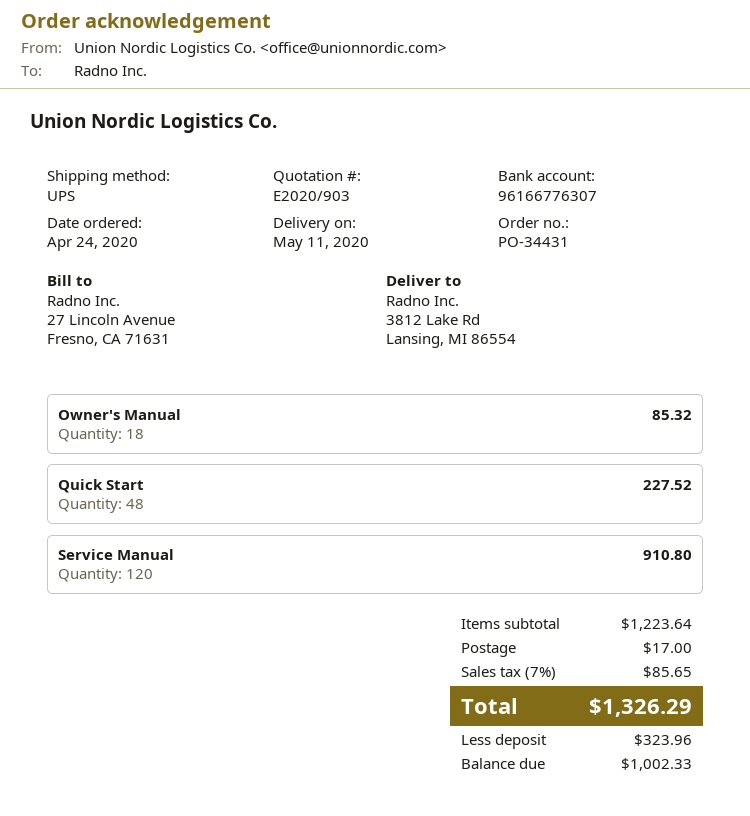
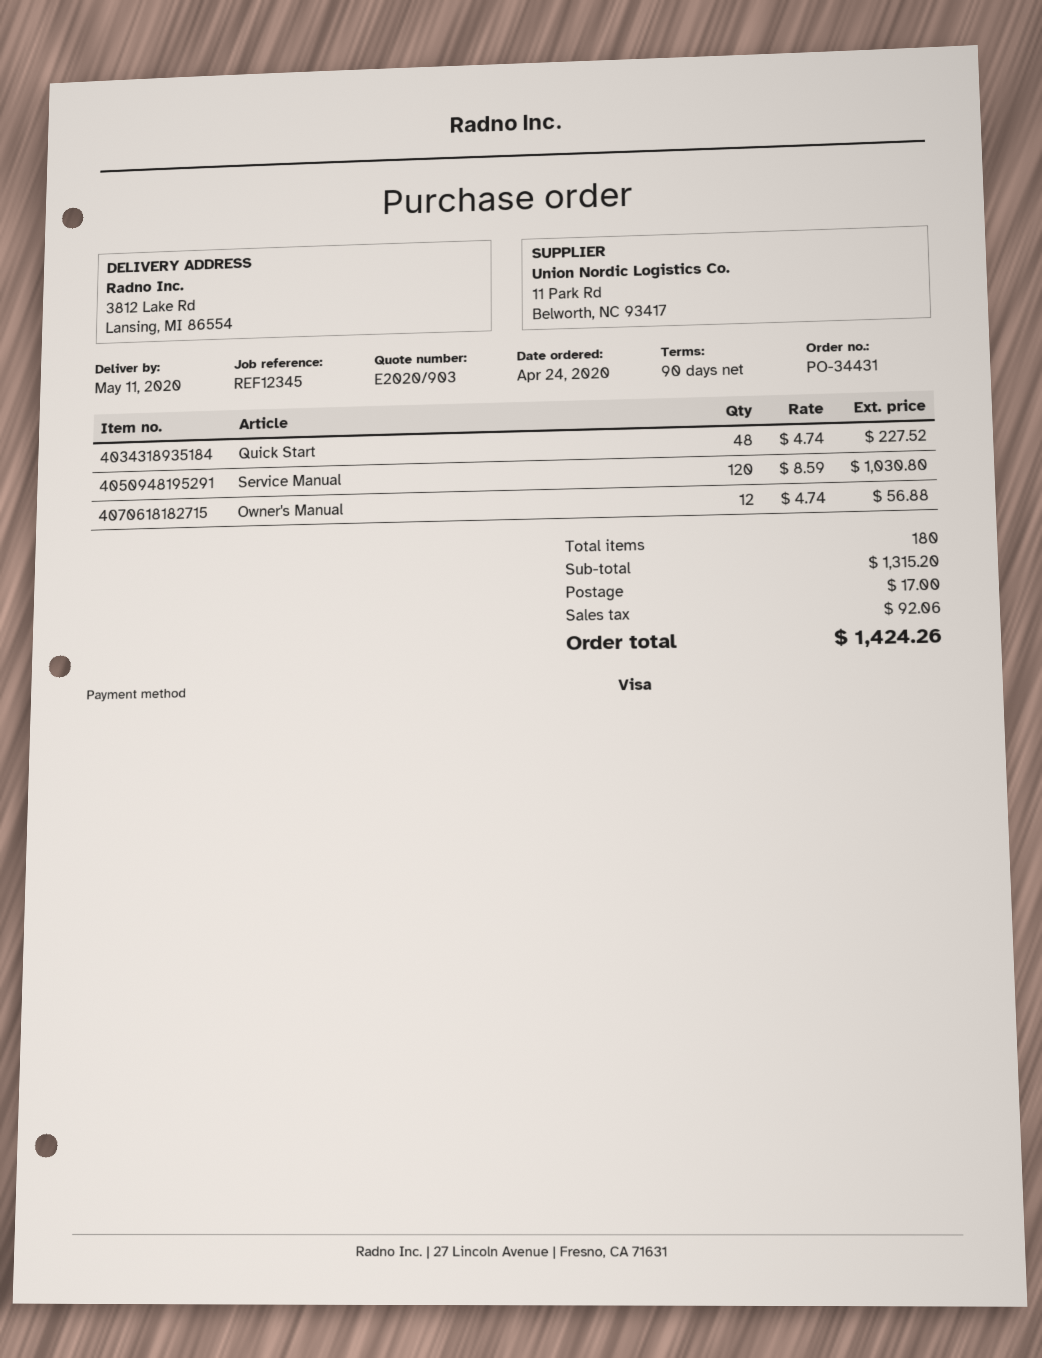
Owner's Manual: 18 for 85.32 -> 12 for 56.88
Service Manual: 120 for 910.80 -> 120 for 1030.80
subtotal: 1223.64 -> 1315.20
tax: 85.65 -> 92.06
total: 1326.29 -> 1424.26

